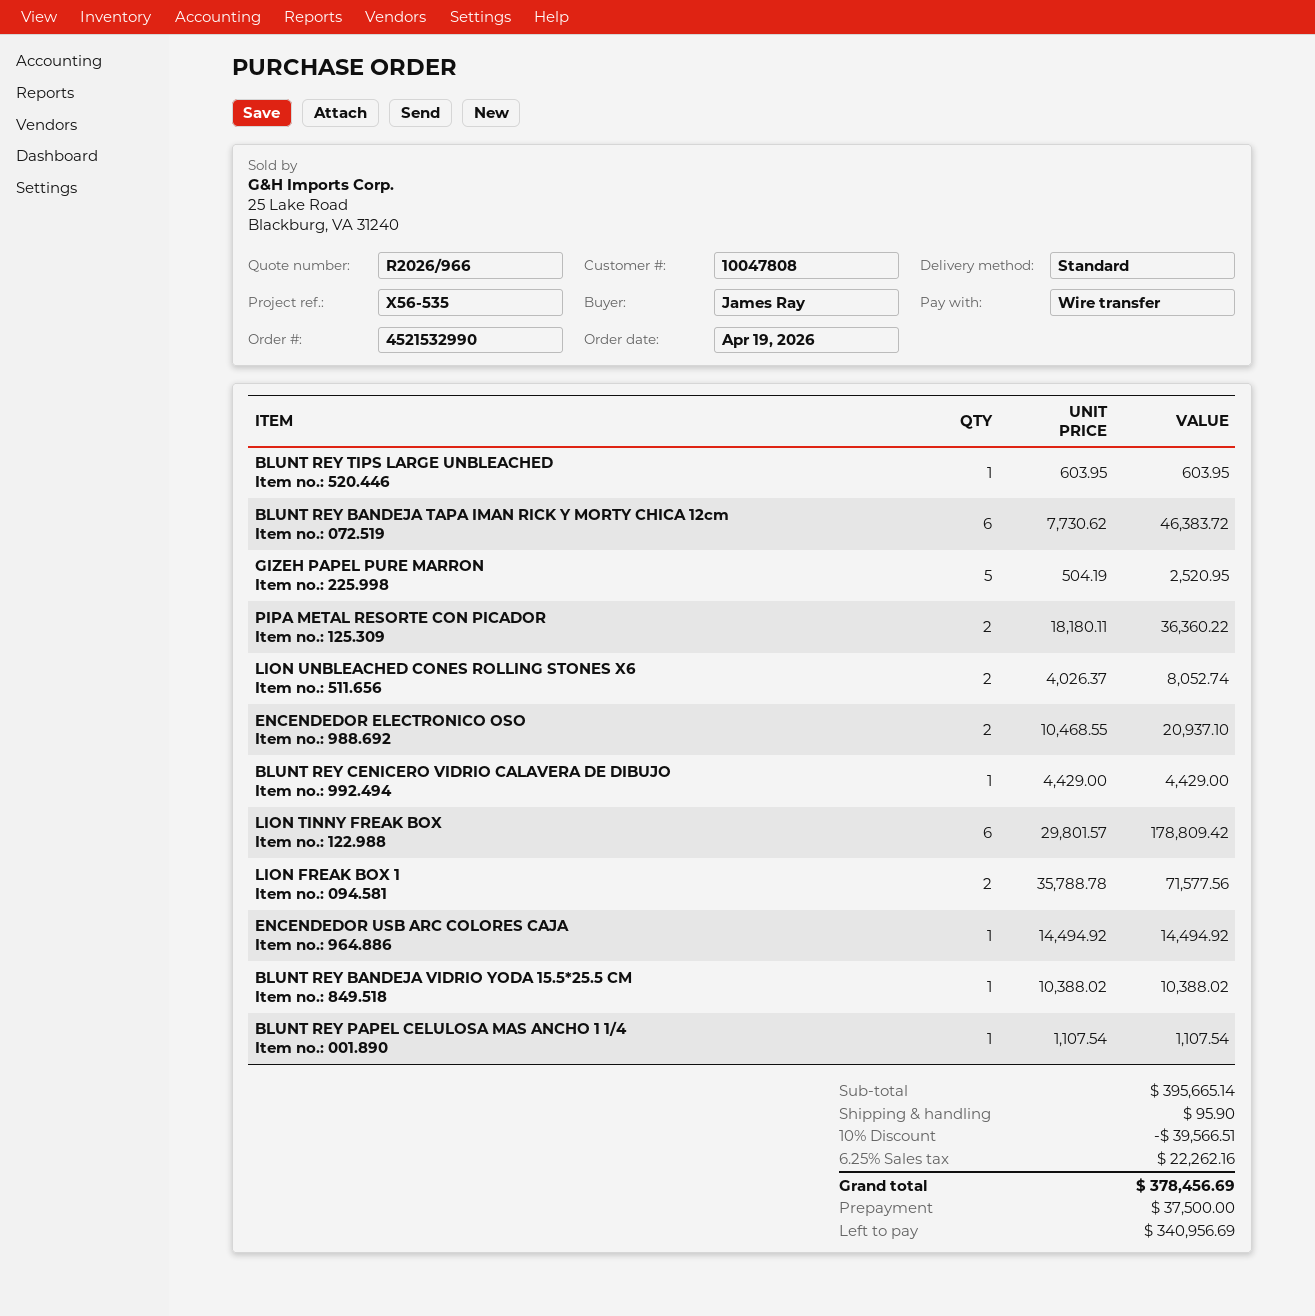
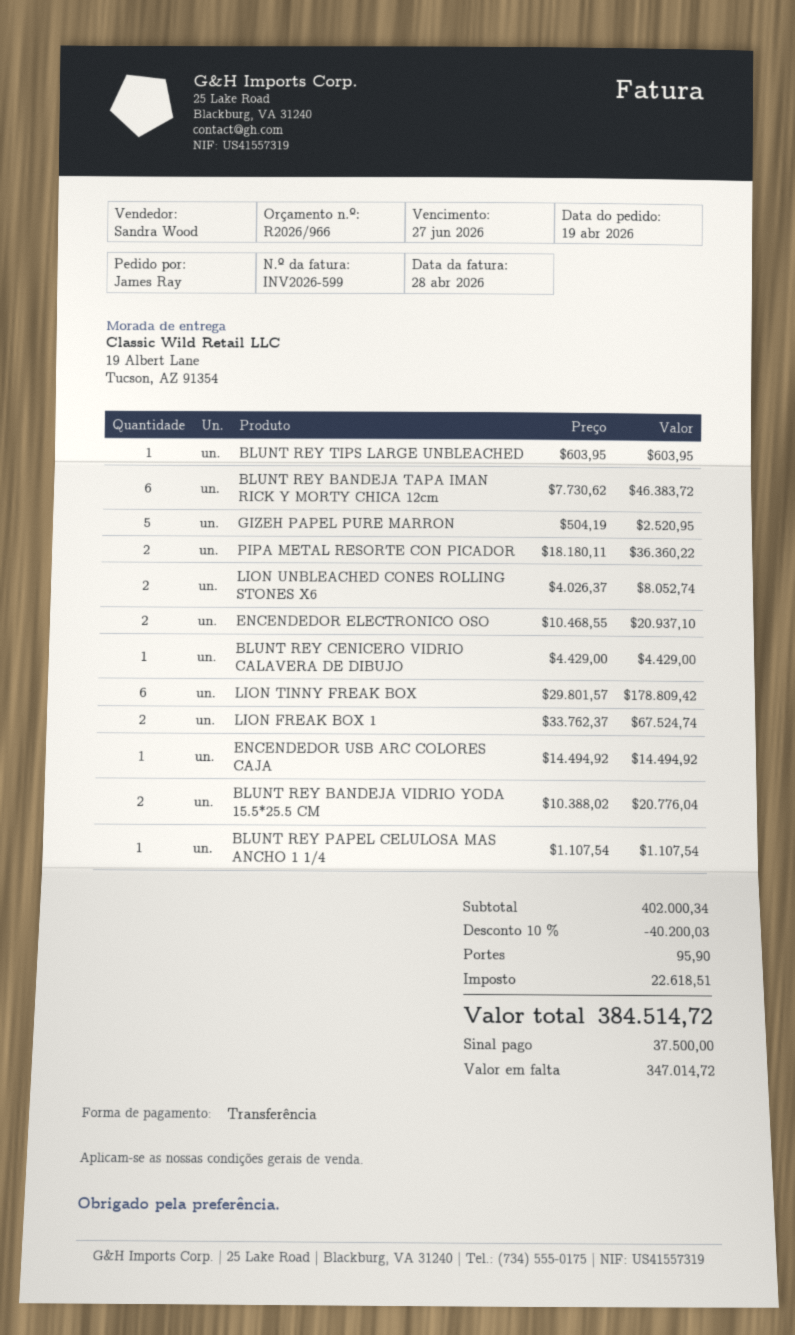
LION FREAK BOX 1: 2 x 35788.78 = 71577.56 -> 2 x 33762.37 = 67524.74
BLUNT REY BANDEJA VIDRIO YODA 15.5*25.5 CM: 1 x 10388.02 = 10388.02 -> 2 x 10388.02 = 20776.04
subtotal: 395665.14 -> 402000.34
discount: 10% = 39566.51 -> 10% = 40200.03
tax: 22262.16 -> 22618.51
total: 378456.69 -> 384514.72
balance: 340956.69 -> 347014.72

